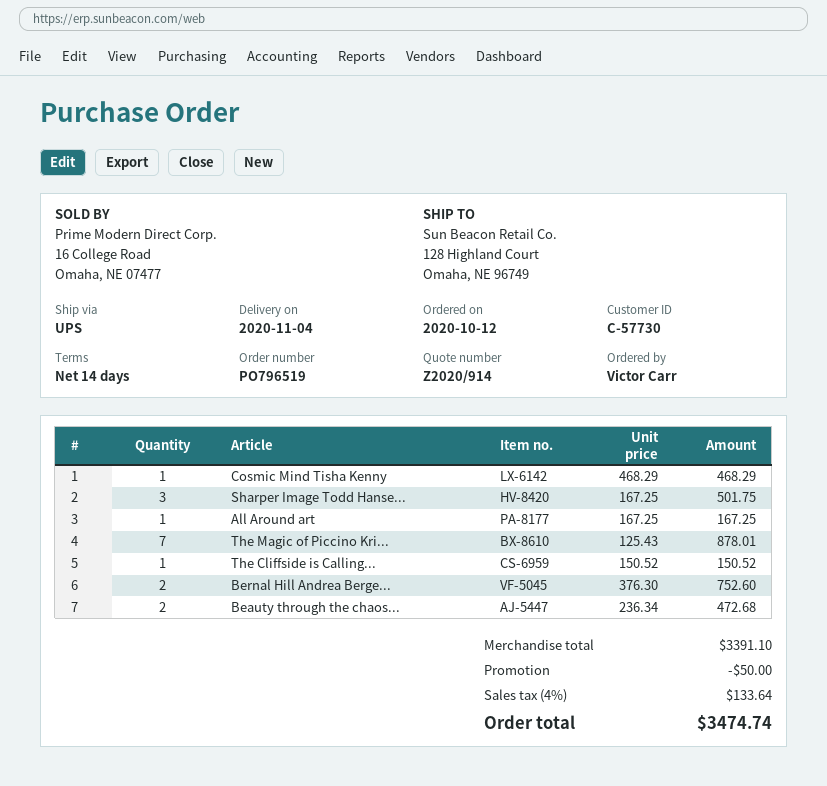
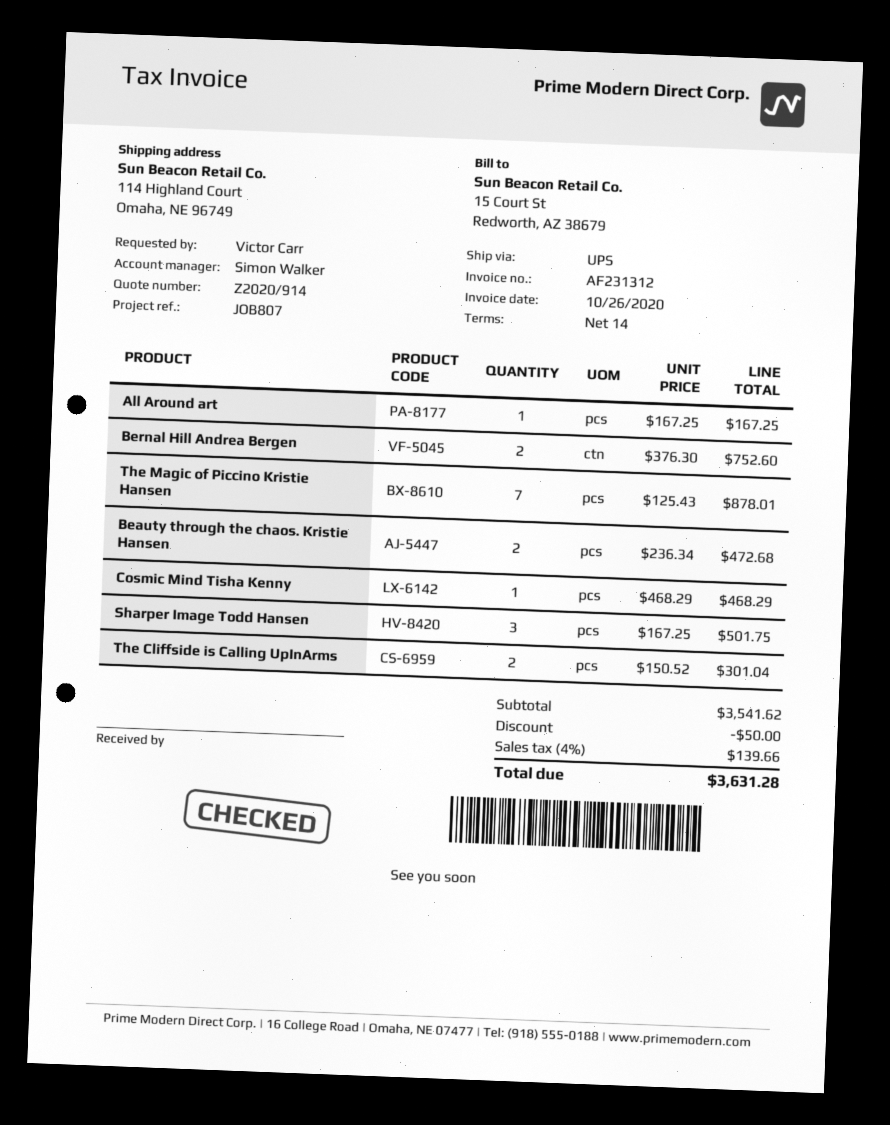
ship to: 128 Highland Court, Omaha, NE 96749 -> 114 Highland Court, Omaha, NE 96749
The Cliffside is Calling...: 1 x 150.52 = 150.52 -> 2 x 150.52 = 301.04
subtotal: 3391.10 -> 3541.62
tax: 4% = 133.64 -> 4% = 139.66
total: 3474.74 -> 3631.28

